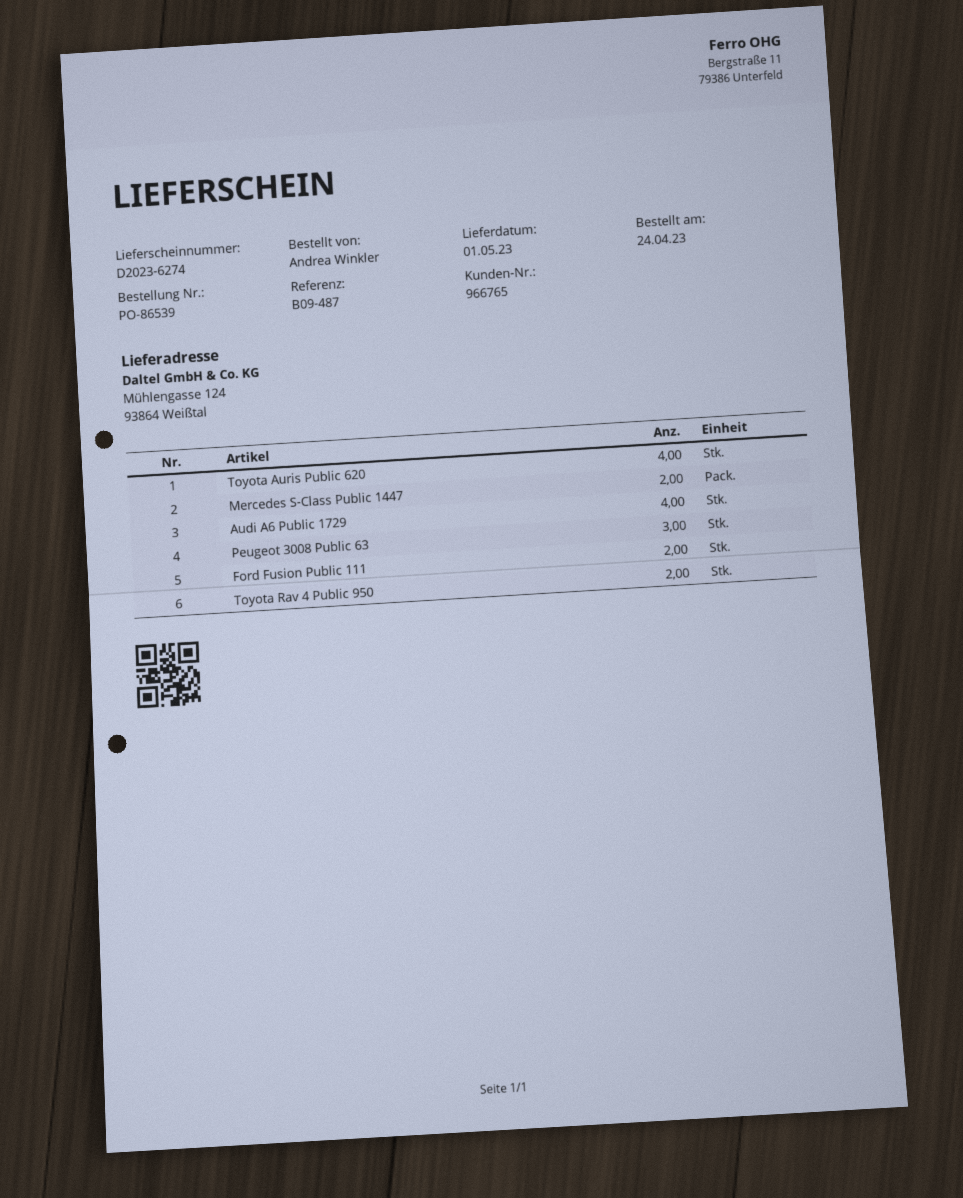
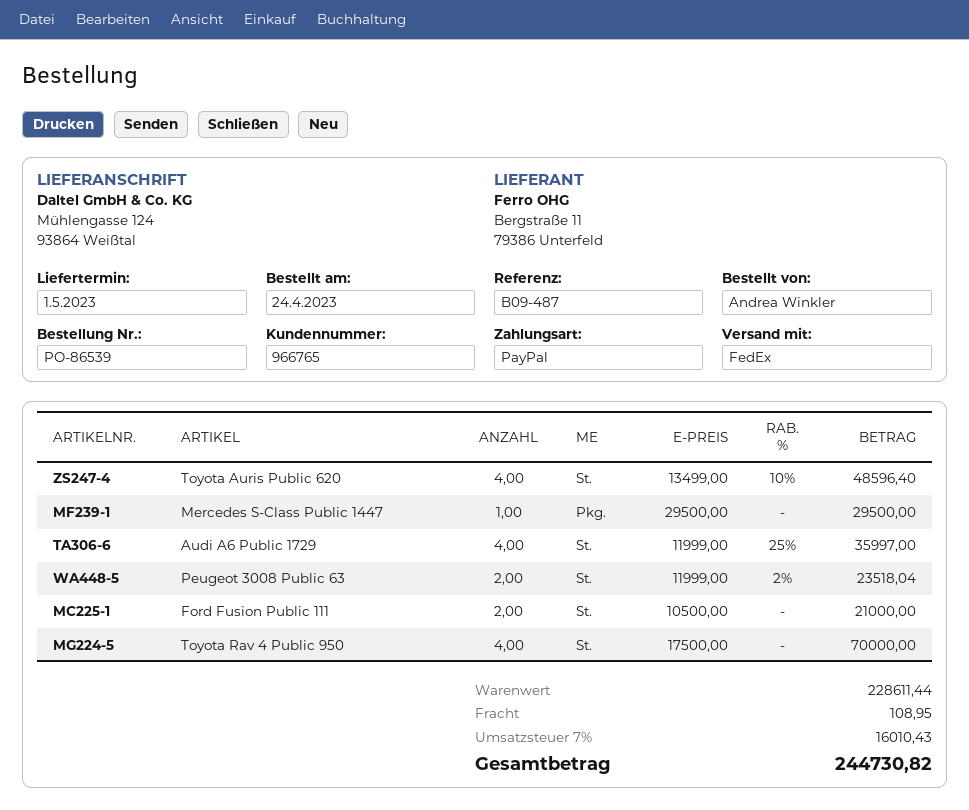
Mercedes S-Class Public 1447: 2 -> 1
Peugeot 3008 Public 63: 3 -> 2
Toyota Rav 4 Public 950: 2 -> 4

